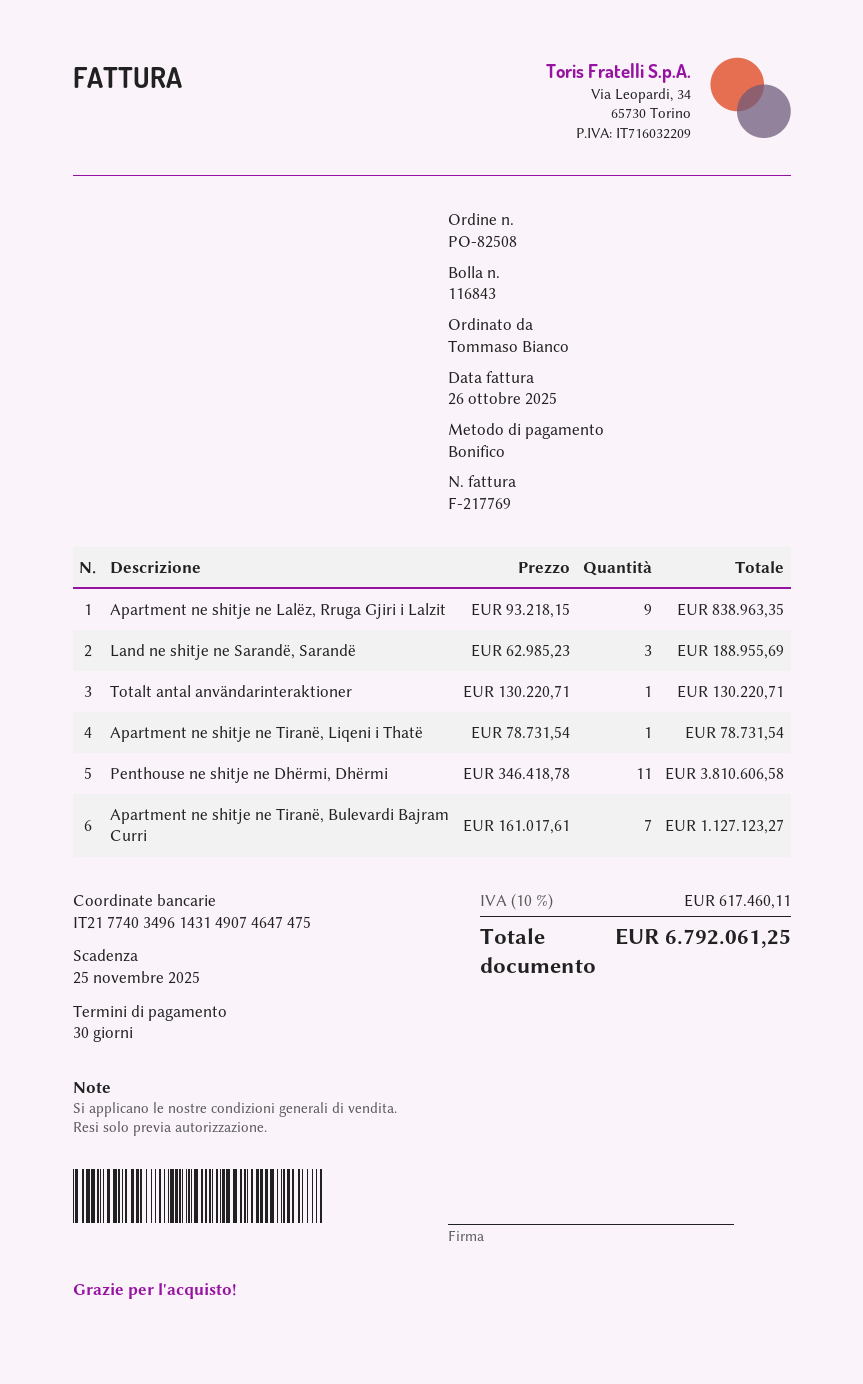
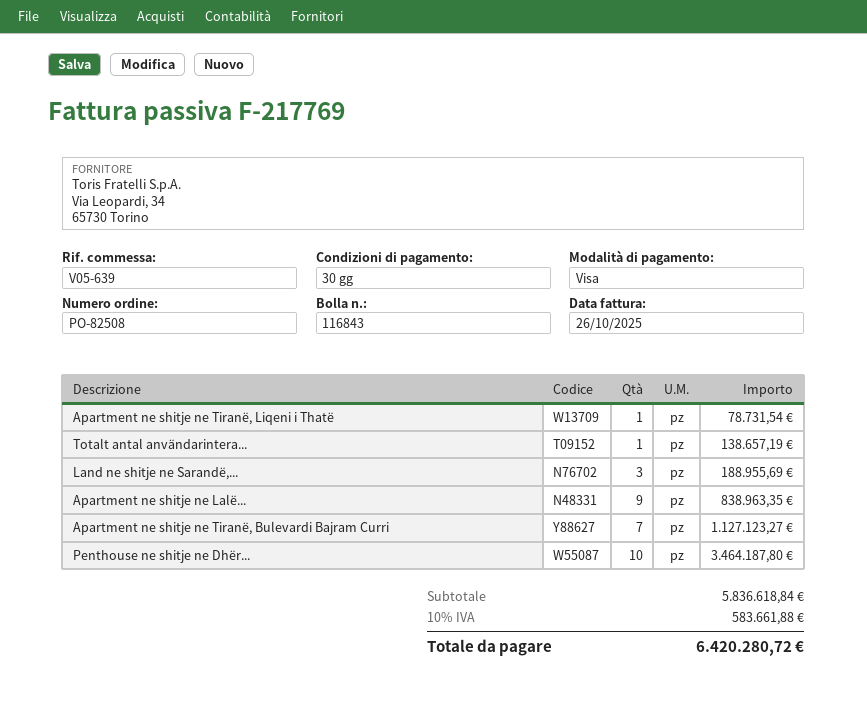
payment method: bank transfer -> Visa
Totalt antal användarinteraktioner: 1 for 130220.71 -> 1 for 138657.19
Penthouse ne shitje ne Dhërmi, Dhërmi: 11 for 3810606.58 -> 10 for 3464187.80
tax: 10% = 617460.11 -> 10% = 583661.88
total: 6792061.25 -> 6420280.72

